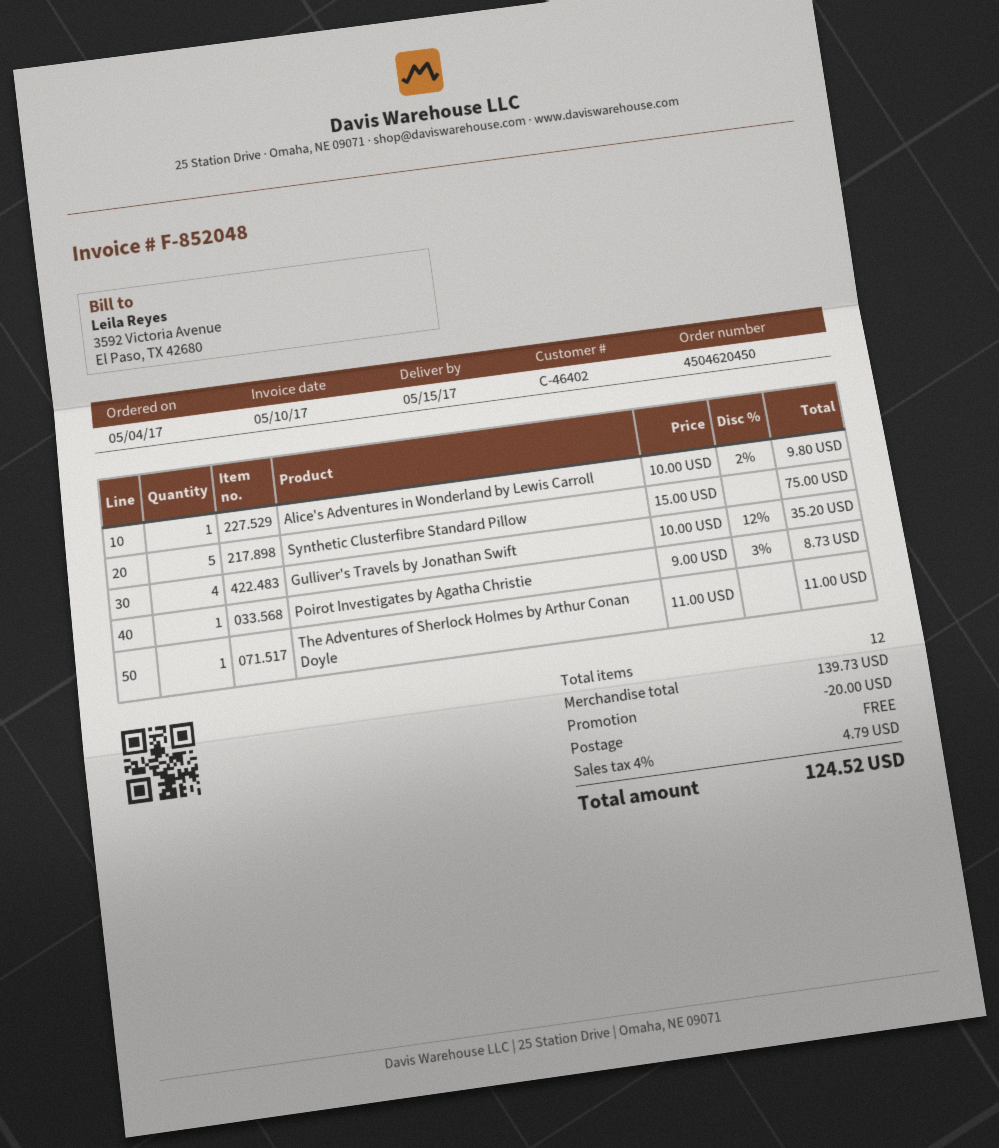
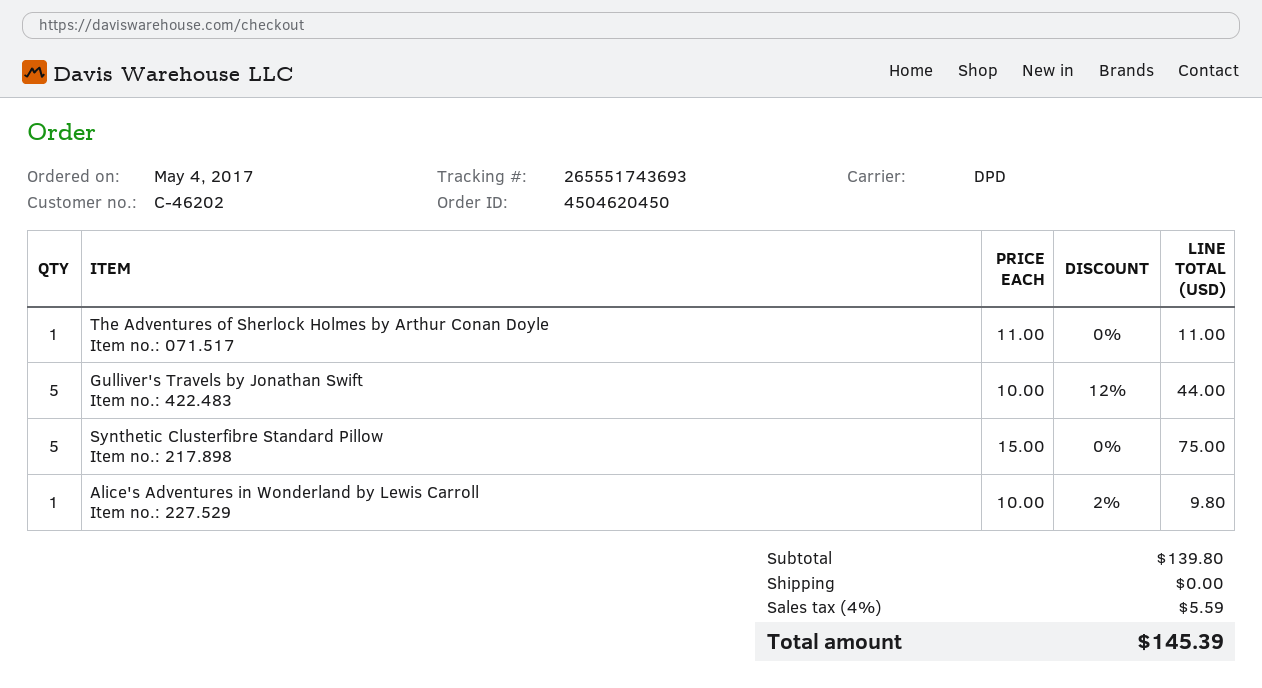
customer number: C-46402 -> C-46202
Gulliver's Travels by Jonathan Swift: 4 x 10.00 - 12% = 35.20 -> 5 x 10.00 - 12% = 44.00
Poirot Investigates by Agatha Christie: 1 x 9.00 - 3% = 8.73 -> none
subtotal: 139.73 -> 139.80
discount: 20.00 -> none
tax: 4% = 4.79 -> 4% = 5.59
total: 124.52 -> 145.39

